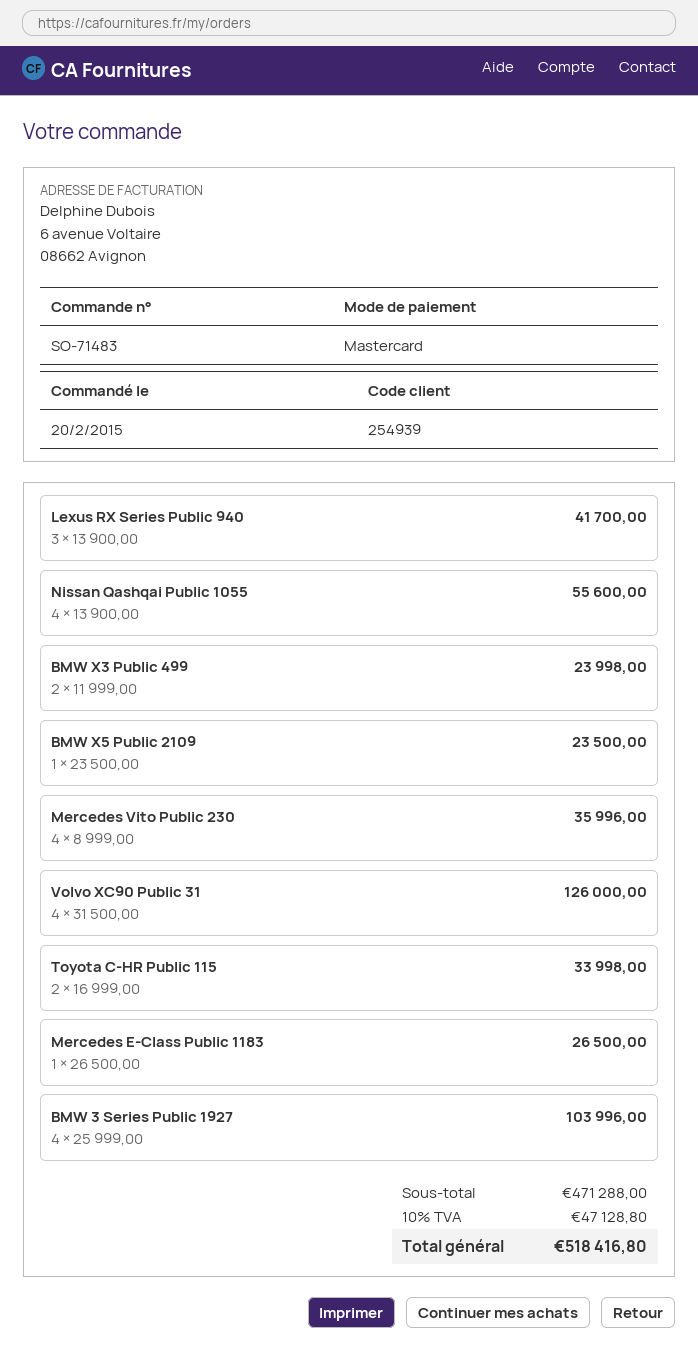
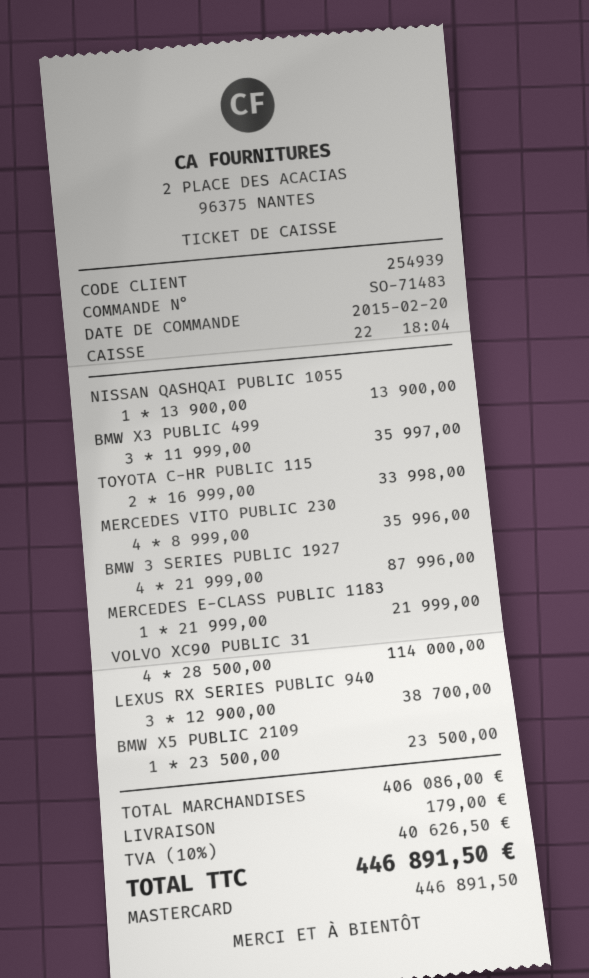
Lexus RX Series Public 940: 3 x 13900.00 = 41700.00 -> 3 x 12900.00 = 38700.00
Nissan Qashqai Public 1055: 4 x 13900.00 = 55600.00 -> 1 x 13900.00 = 13900.00
BMW X3 Public 499: 2 x 11999.00 = 23998.00 -> 3 x 11999.00 = 35997.00
Volvo XC90 Public 31: 4 x 31500.00 = 126000.00 -> 4 x 28500.00 = 114000.00
Mercedes E-Class Public 1183: 1 x 26500.00 = 26500.00 -> 1 x 21999.00 = 21999.00
BMW 3 Series Public 1927: 4 x 25999.00 = 103996.00 -> 4 x 21999.00 = 87996.00
subtotal: 471288.00 -> 406086.00
shipping: none -> 179.00
tax: 10% = 47128.80 -> 10% = 40626.50
total: 518416.80 -> 446891.50

